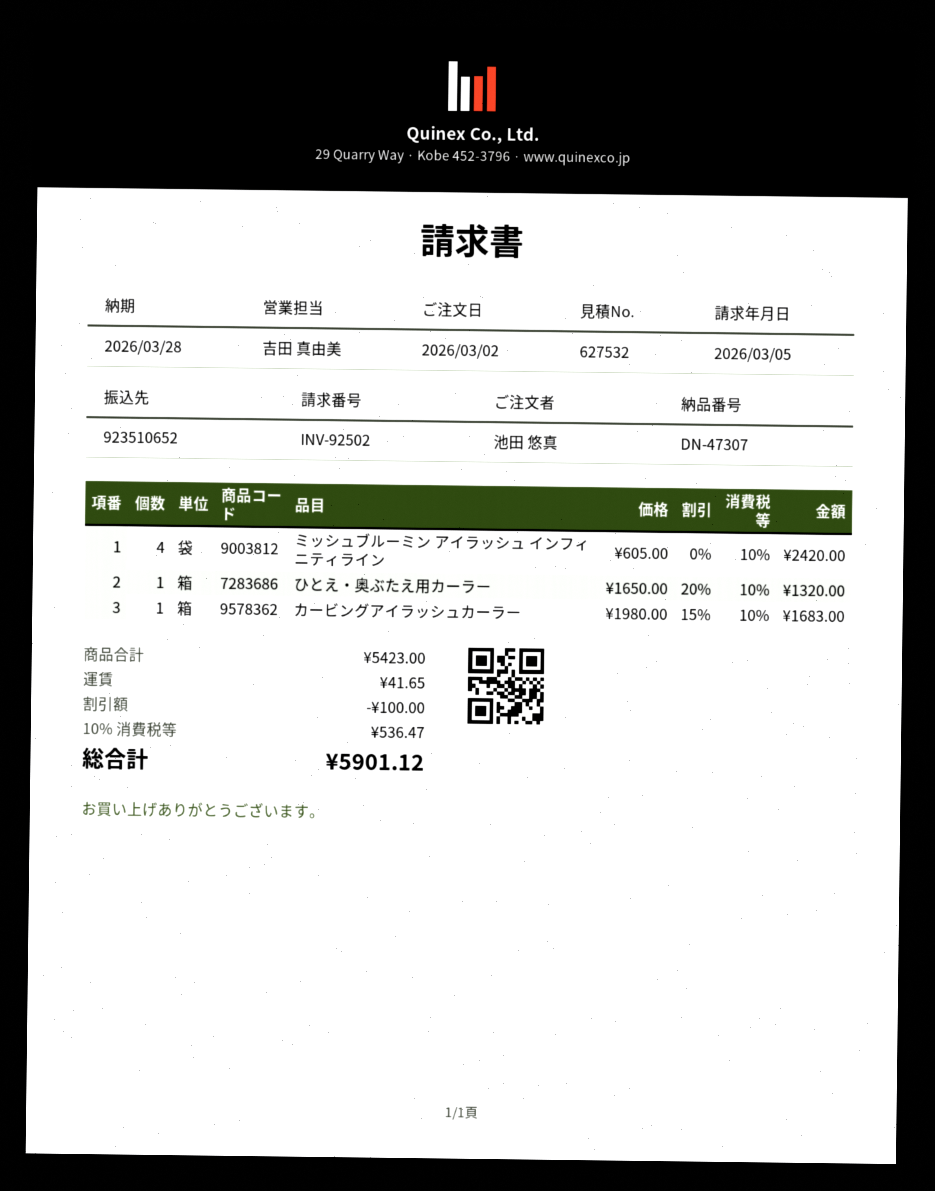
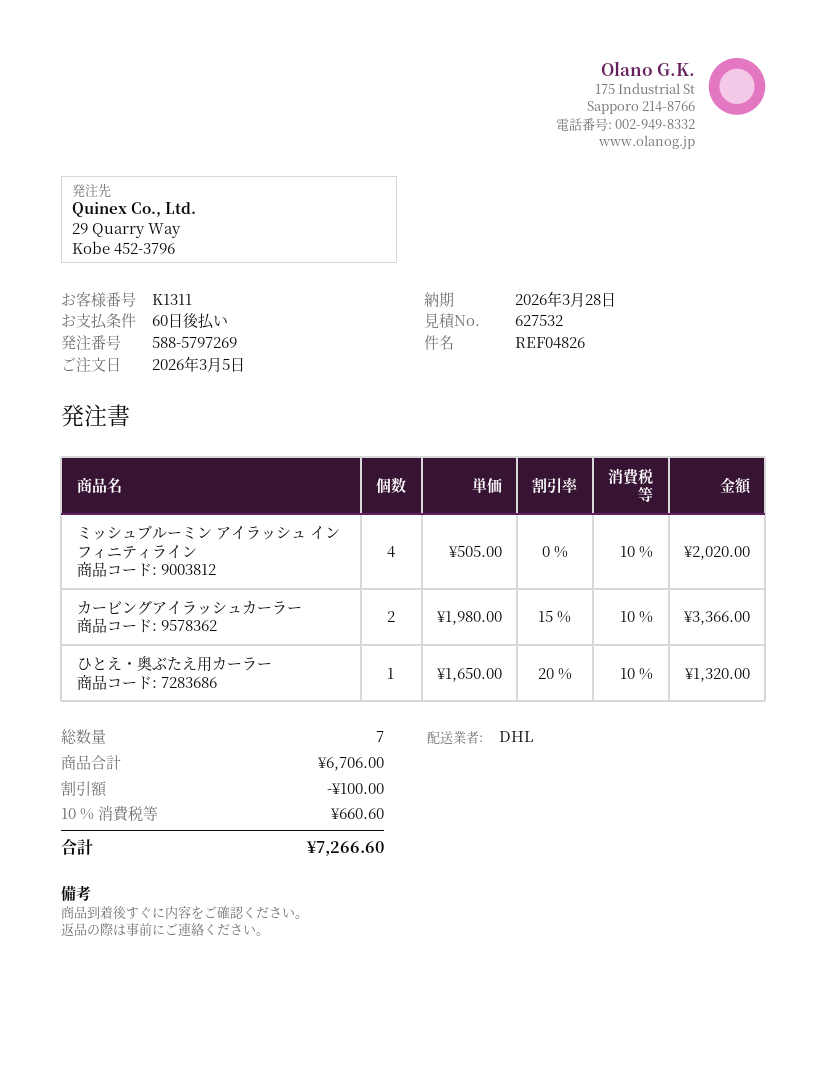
order date: 2026-03-02 -> 2026-03-05
ミッシュブルーミン アイラッシュ インフィニティライン: 4 x 605.00 = 2420.00 -> 4 x 505.00 = 2020.00
カービングアイラッシュカーラー: 1 x 1980.00 - 15% = 1683.00 -> 2 x 1980.00 - 15% = 3366.00
subtotal: 5423.00 -> 6706.00
shipping: 41.65 -> none
tax: 10% = 536.47 -> 10% = 660.60
total: 5901.12 -> 7266.60

